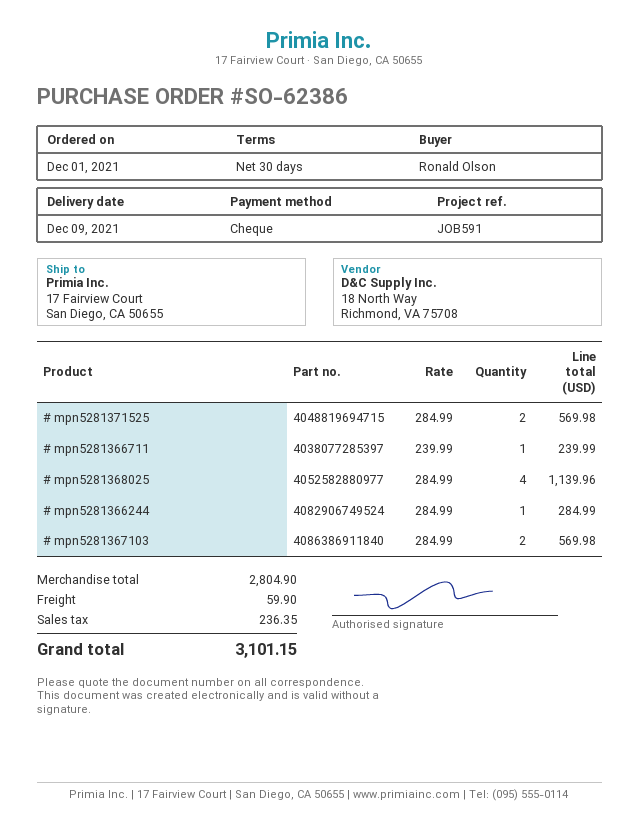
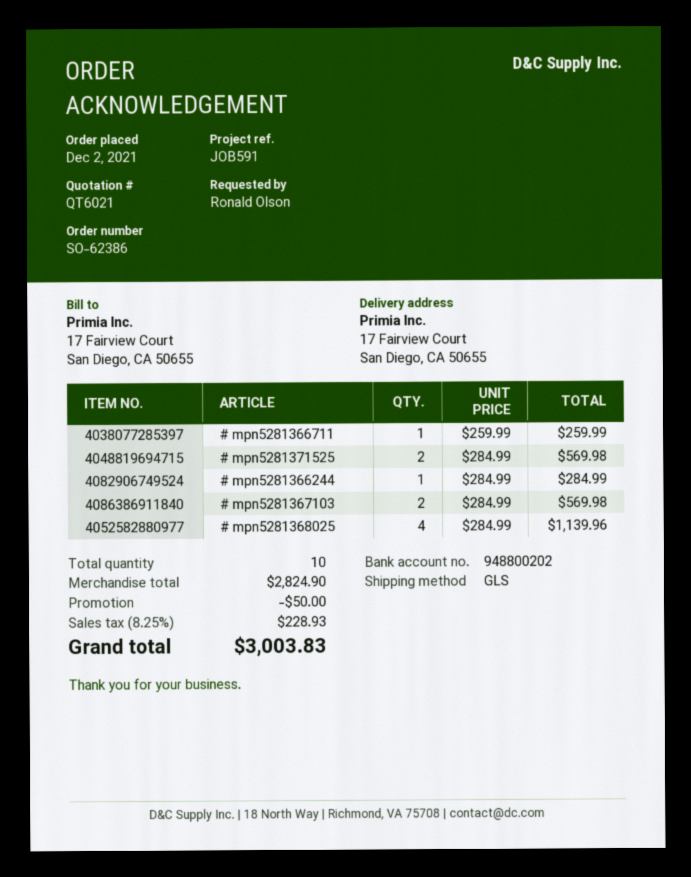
order date: 2021-12-01 -> 2021-12-02
# mpn5281366711: 1 x 239.99 = 239.99 -> 1 x 259.99 = 259.99
subtotal: 2804.90 -> 2824.90
discount: none -> 50.00
shipping: 59.90 -> none
tax: 236.35 -> 228.93
total: 3101.15 -> 3003.83

